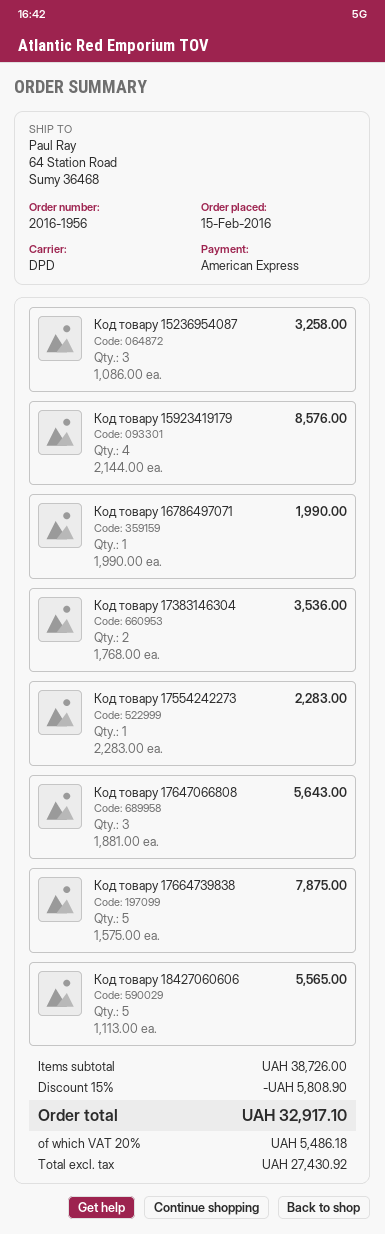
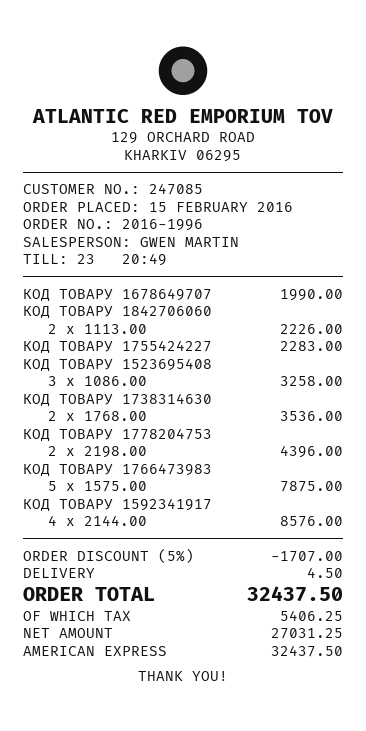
order number: 2016-1956 -> 2016-1996
Код товару 17647066808: 3 x 1881.00 = 5643.00 -> none
Код товару 18427060606: 5 x 1113.00 = 5565.00 -> 2 x 1113.00 = 2226.00
КОД ТОВАРУ 1778204753: none -> 2 x 2198.00 = 4396.00
discount: 15% = 5808.90 -> 5% = 1707.00
shipping: none -> 4.50
net: 27430.92 -> 27031.25
tax: 5486.18 -> 5406.25
total: 32917.10 -> 32437.50

